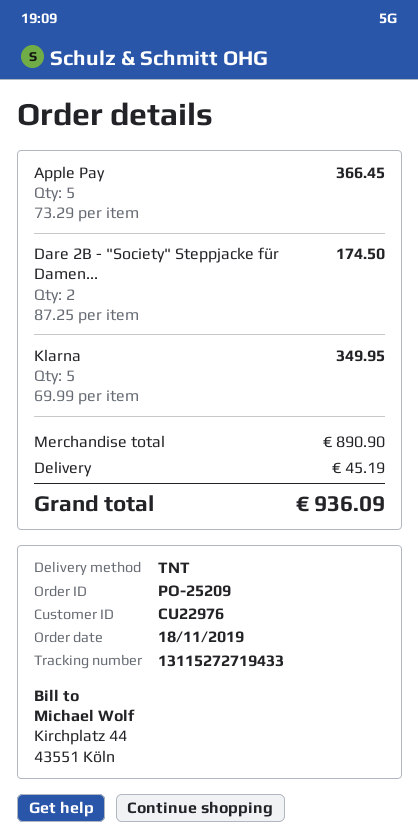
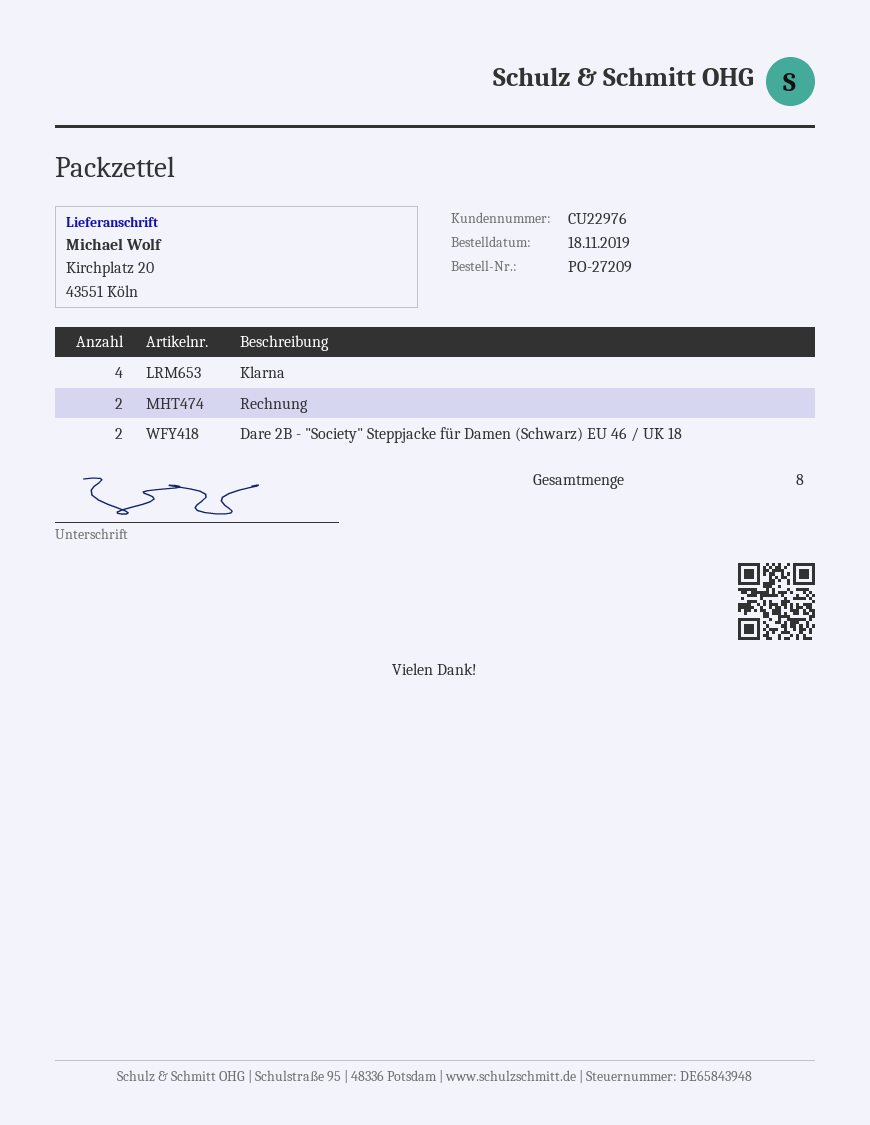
order number: PO-25209 -> PO-27209
Apple Pay: 5 -> none
Klarna: 5 -> 4
Rechnung: none -> 2

